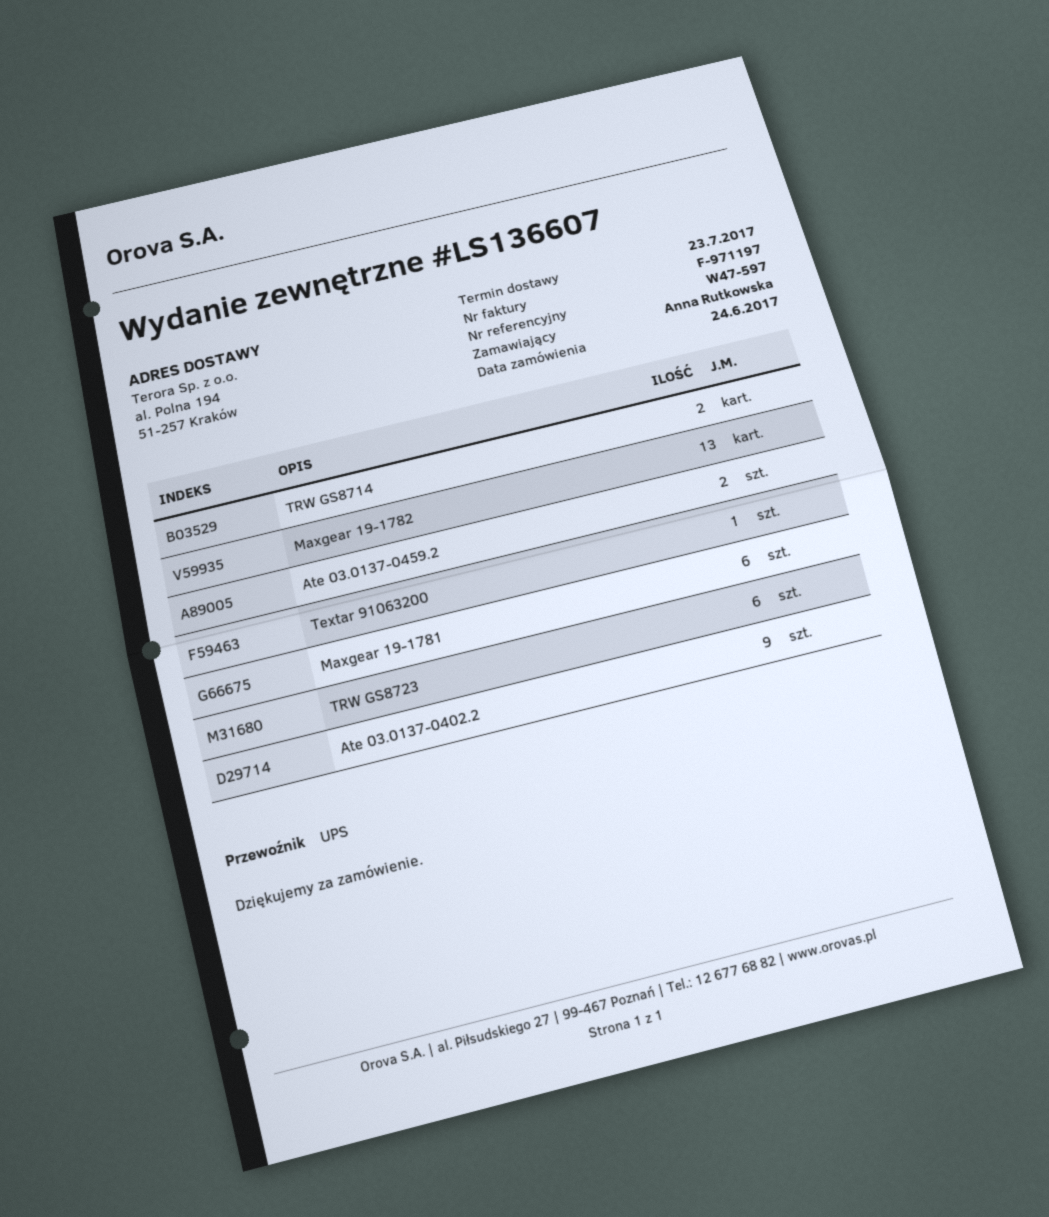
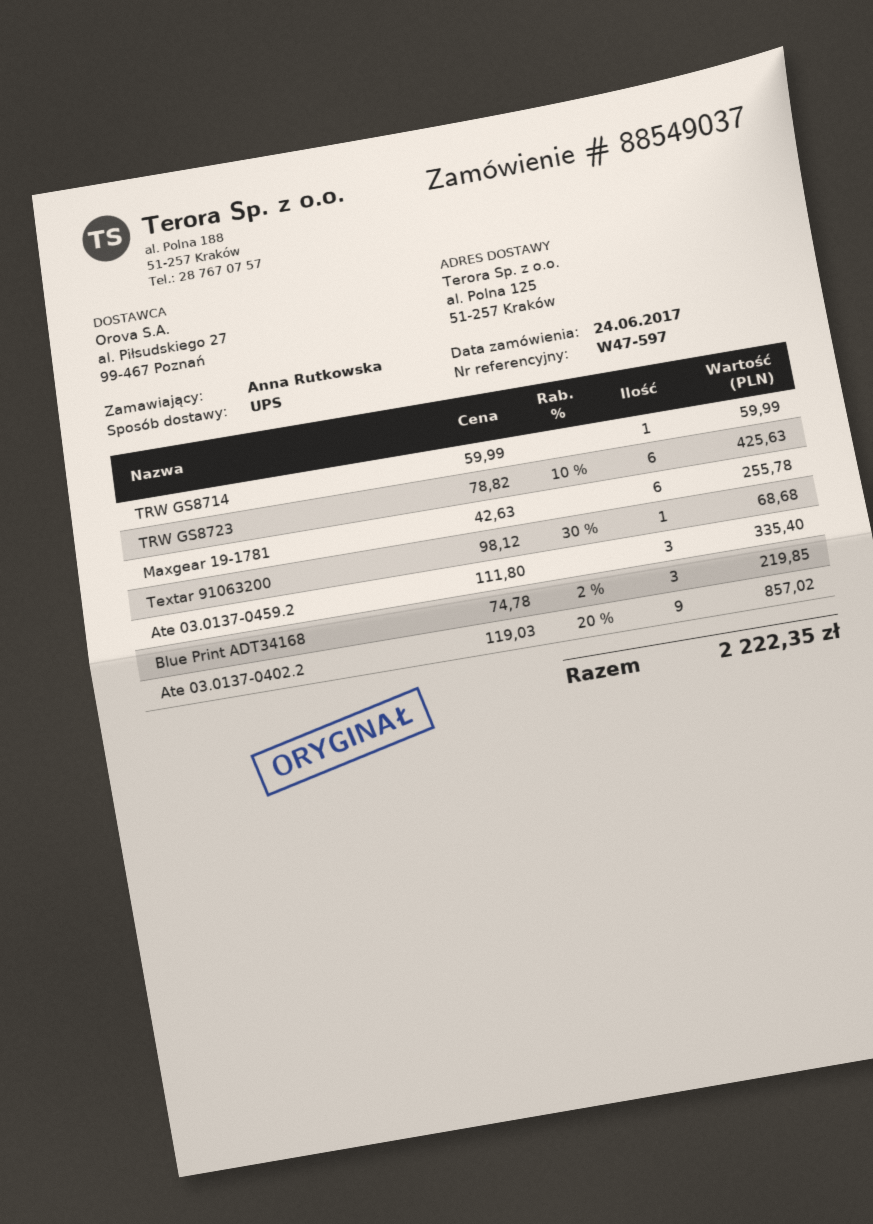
ship to: al. Polna 194, 51-257 Kraków -> al. Polna 125, 51-257 Kraków
TRW GS8714: 2 -> 1
Maxgear 19-1782: 13 -> none
Ate 03.0137-0459.2: 2 -> 3
Blue Print ADT34168: none -> 3

